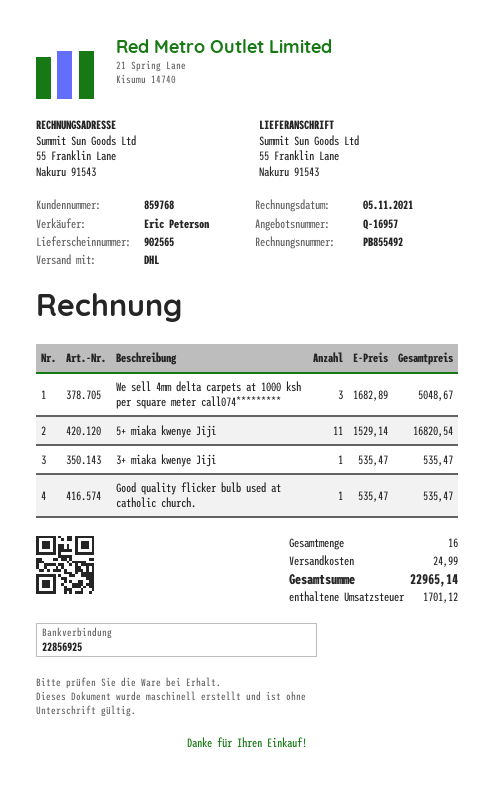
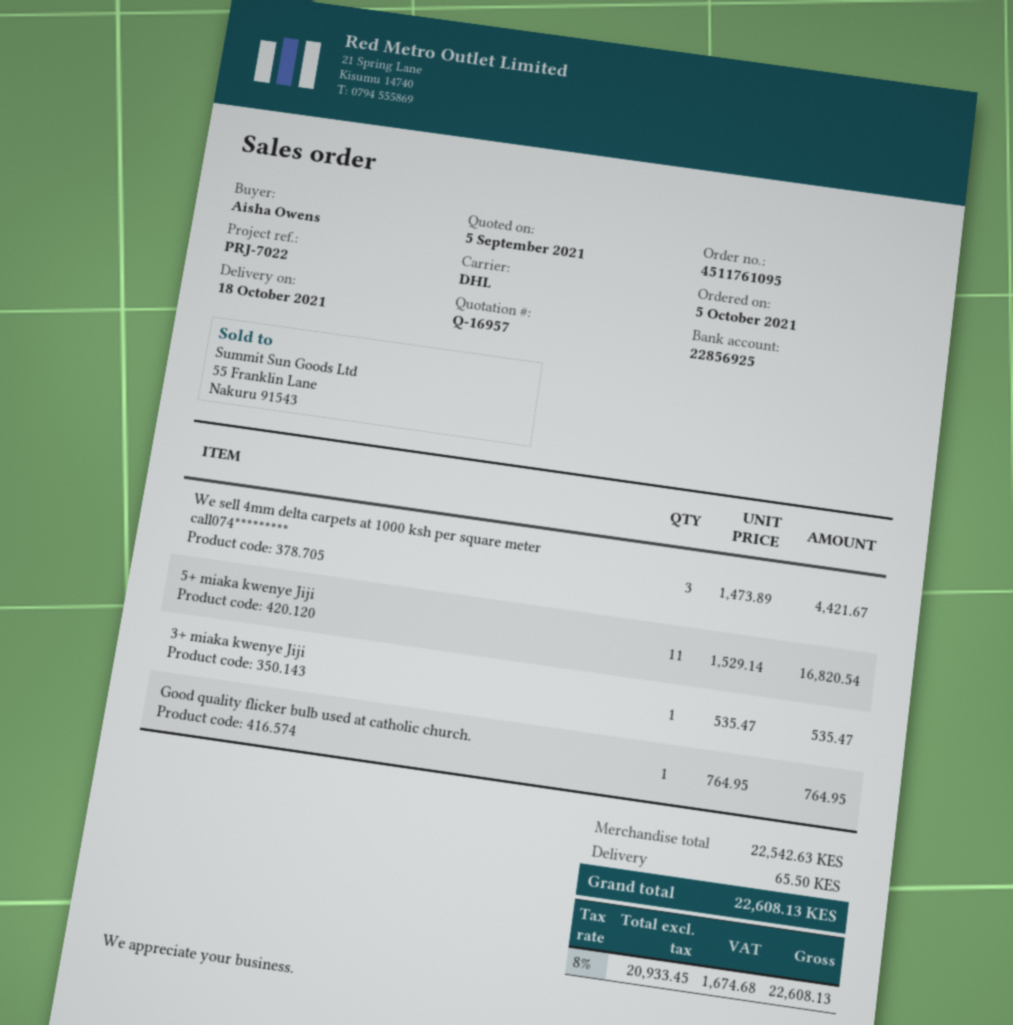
We sell 4mm delta carpets at 1000 ksh per square meter call074*********: 3 x 1682.89 = 5048.67 -> 3 x 1473.89 = 4421.67
Good quality flicker bulb used at catholic church.: 1 x 535.47 = 535.47 -> 1 x 764.95 = 764.95
shipping: 24.99 -> 65.50
tax: 1701.12 -> 1674.68
total: 22965.14 -> 22608.13

